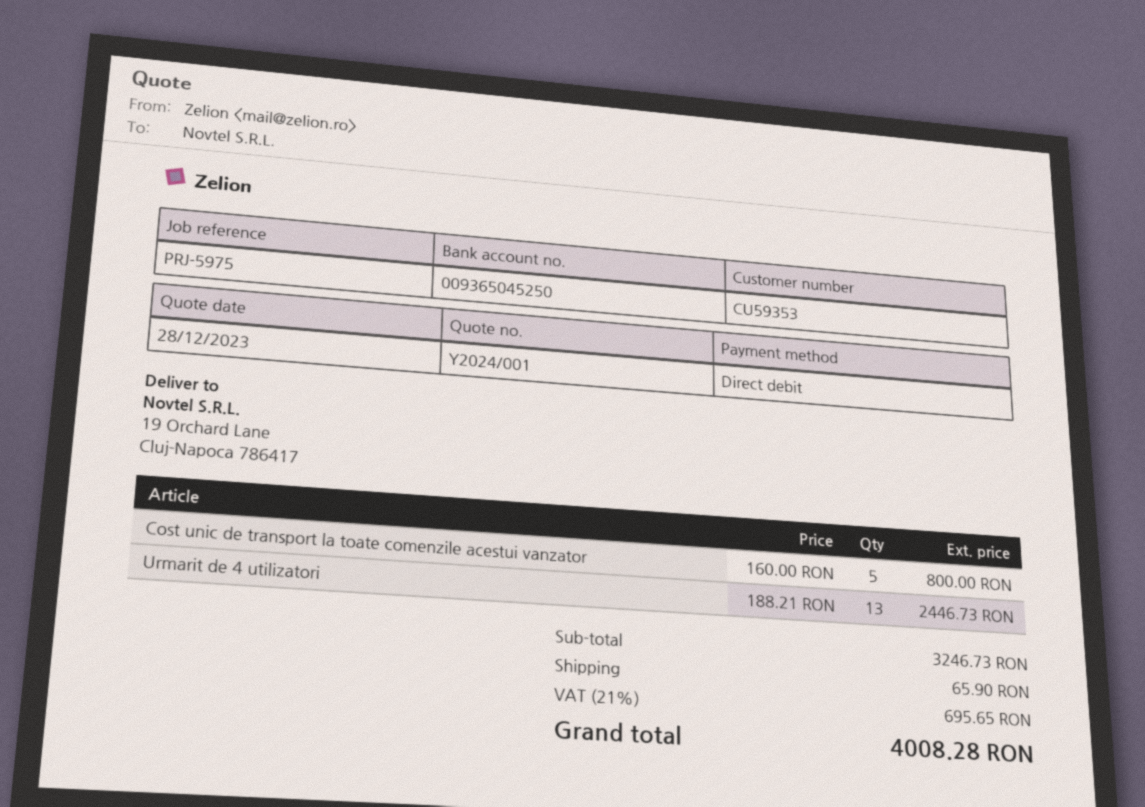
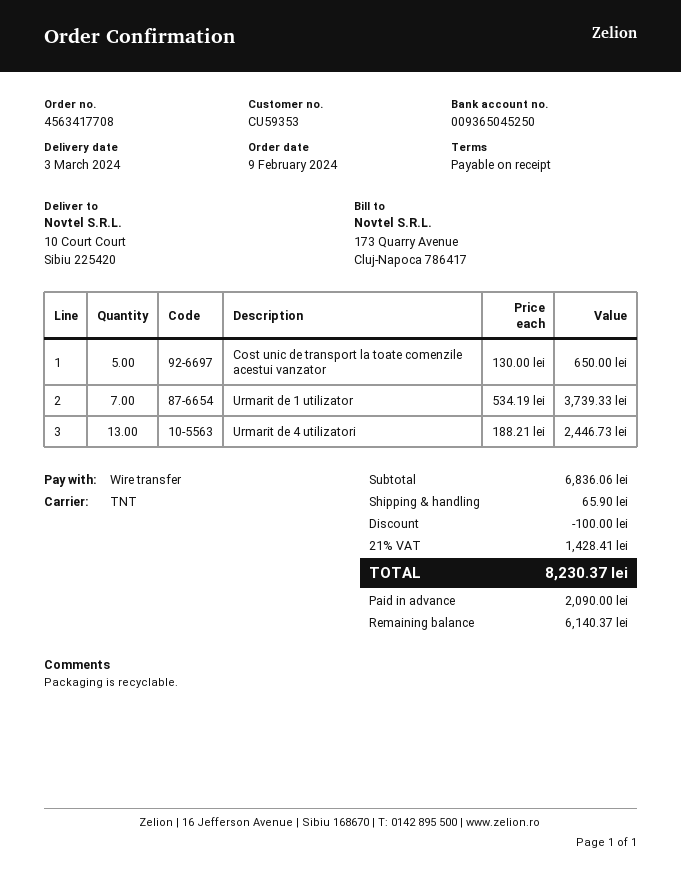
payment method: direct debit -> bank transfer
ship to: 19 Orchard Lane, Cluj-Napoca 786417 -> 10 Court Court, Sibiu 225420
Cost unic de transport la toate comenzile acestui vanzator: 5 x 160.00 = 800.00 -> 5 x 130.00 = 650.00
Urmarit de 1 utilizator: none -> 7 x 534.19 = 3739.33
subtotal: 3246.73 -> 6836.06
discount: none -> 100.00
tax: 21% = 695.65 -> 21% = 1428.41
total: 4008.28 -> 8230.37

